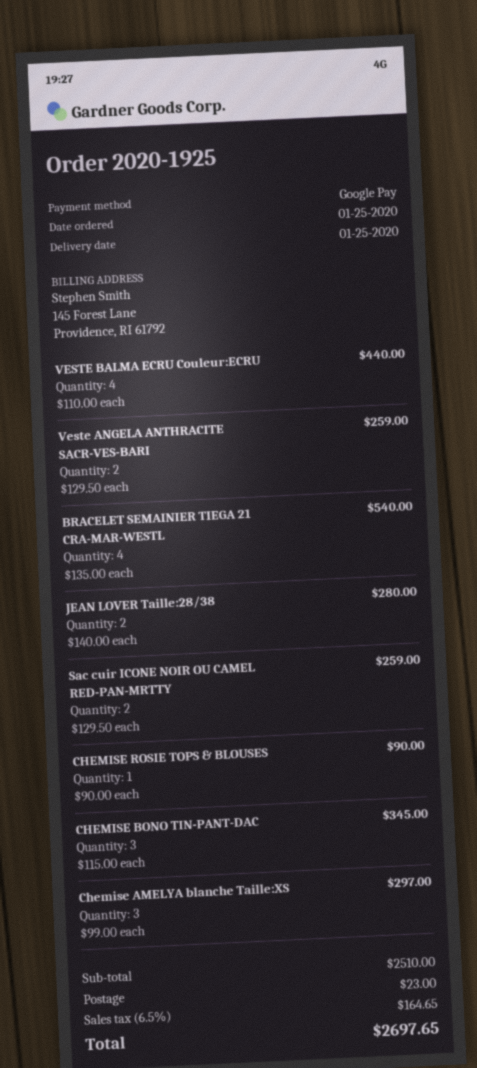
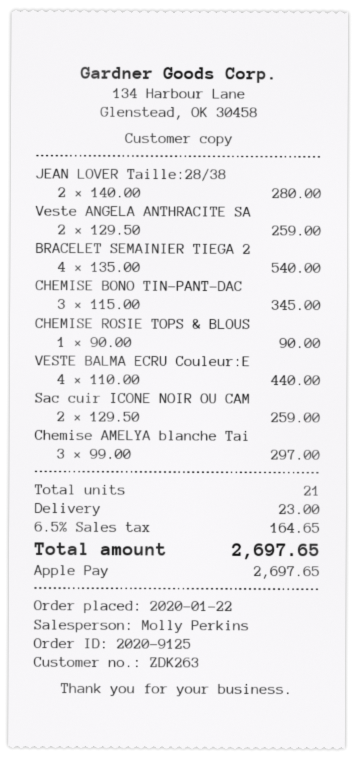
order number: 2020-1925 -> 2020-9125
order date: 2020-01-25 -> 2020-01-22
payment method: Google Pay -> Apple Pay

